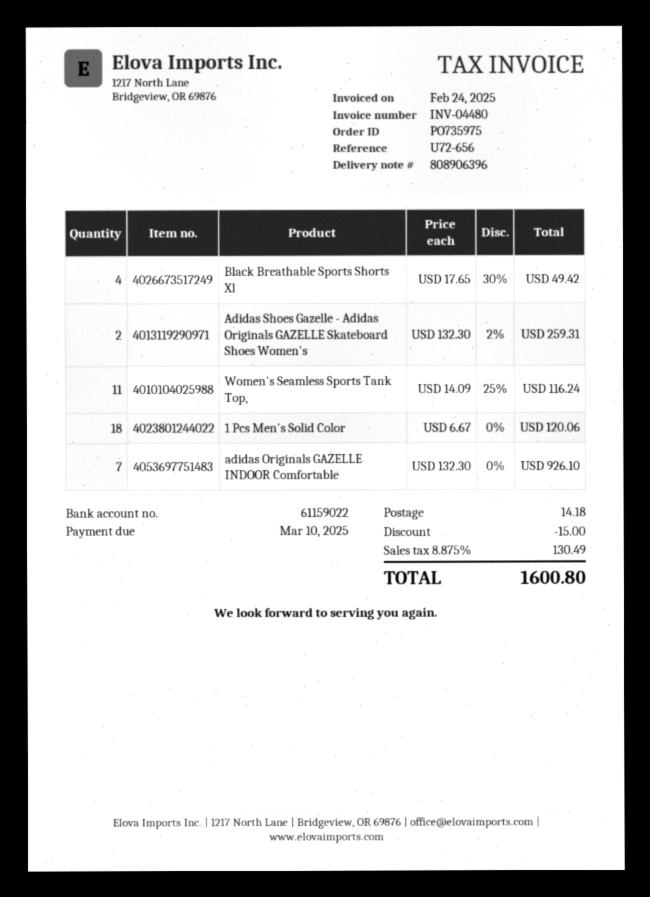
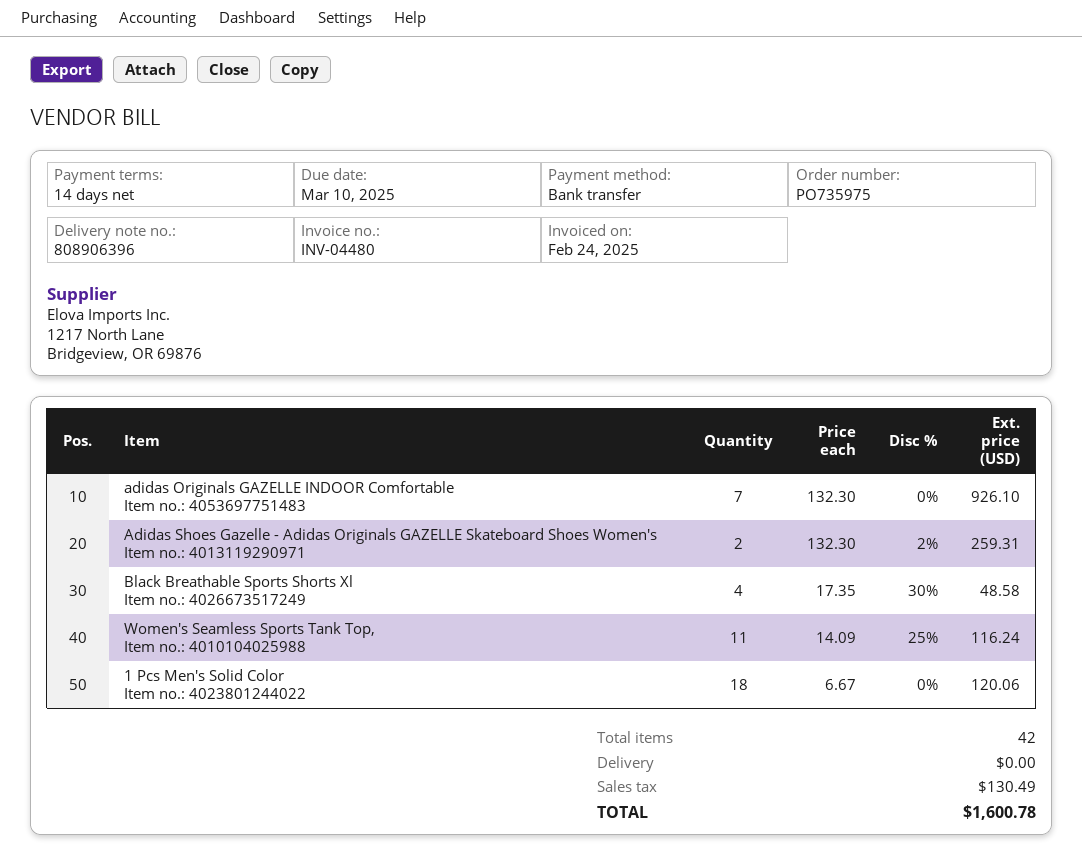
Black Breathable Sports Shorts Xl: 4 x 17.65 - 30% = 49.42 -> 4 x 17.35 - 30% = 48.58
discount: 15.00 -> none
shipping: 14.18 -> 0.00
total: 1600.80 -> 1600.78

